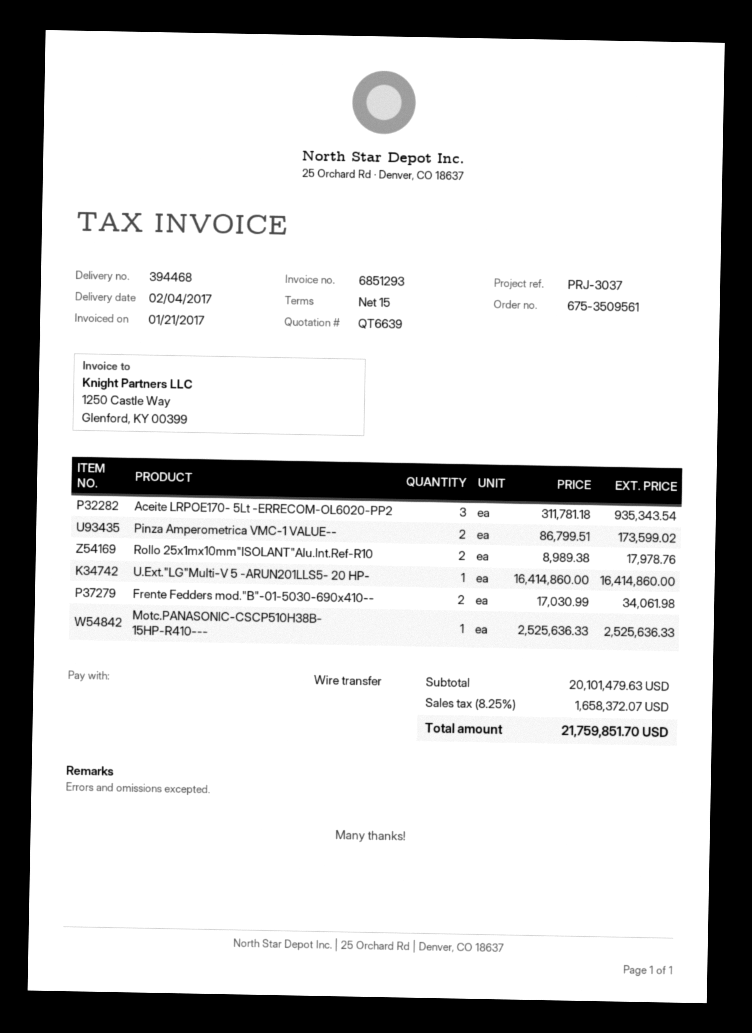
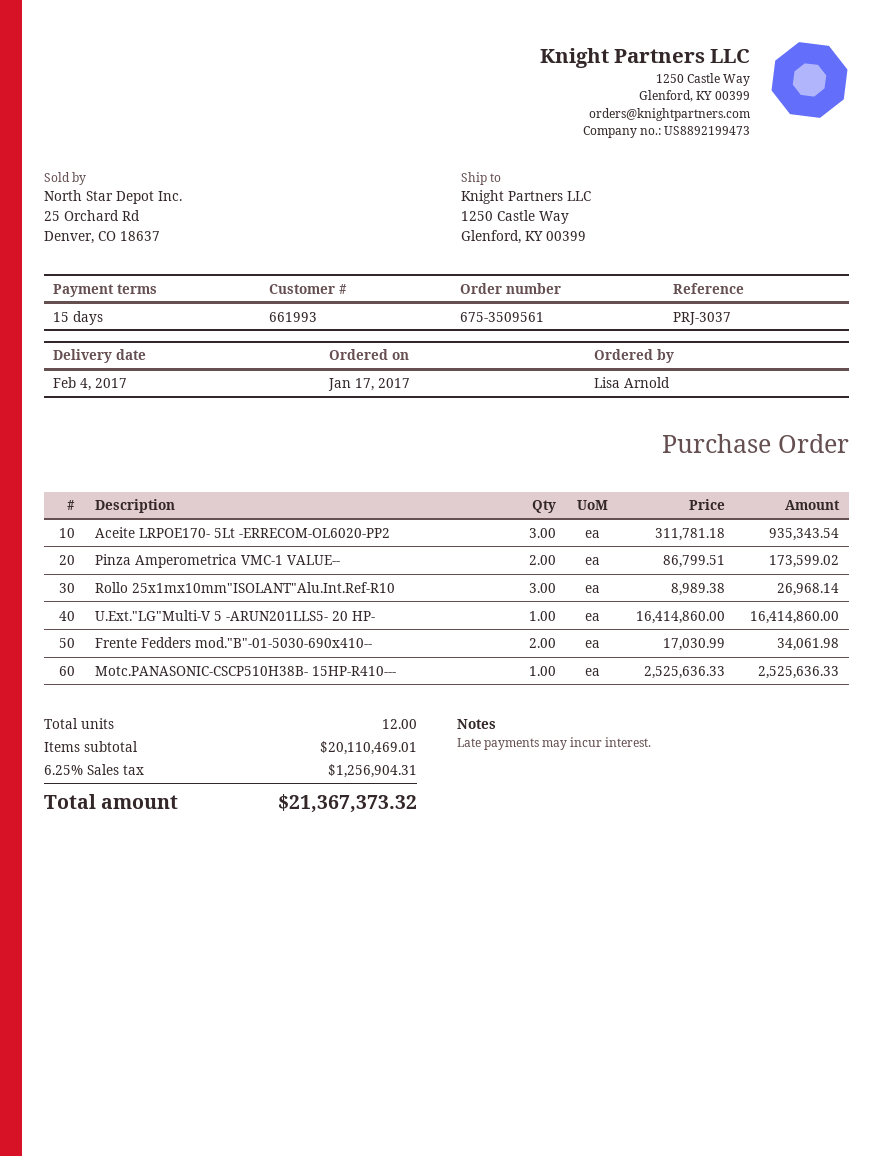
Rollo 25x1mx10mm"ISOLANT"Alu.Int.Ref-R10: 2 x 8989.38 = 17978.76 -> 3 x 8989.38 = 26968.14
subtotal: 20101479.63 -> 20110469.01
tax: 8.25% = 1658372.07 -> 6.25% = 1256904.31
total: 21759851.70 -> 21367373.32

